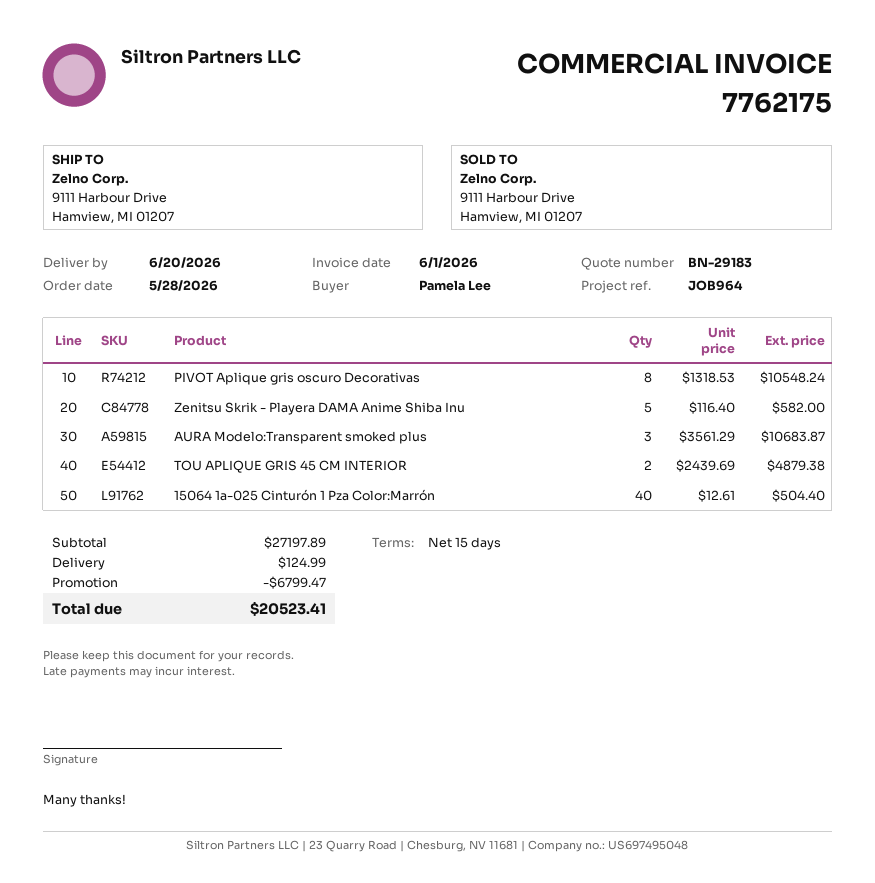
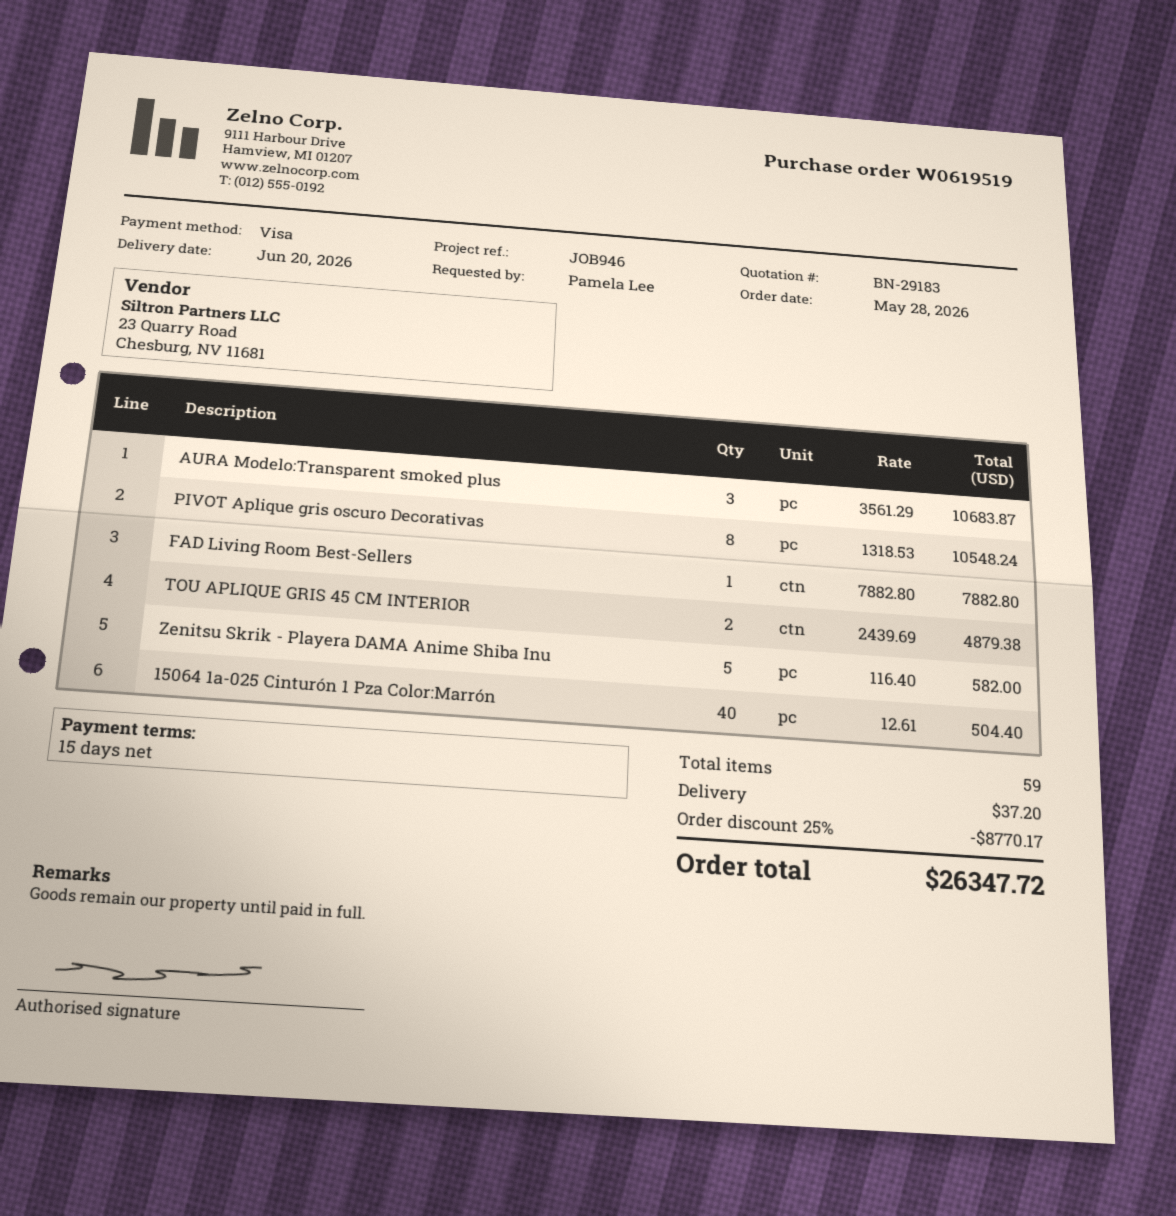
reference: JOB964 -> JOB946
FAD Living Room Best-Sellers: none -> 1 x 7882.80 = 7882.80
discount: 6799.47 -> 8770.17
shipping: 124.99 -> 37.20
total: 20523.41 -> 26347.72

